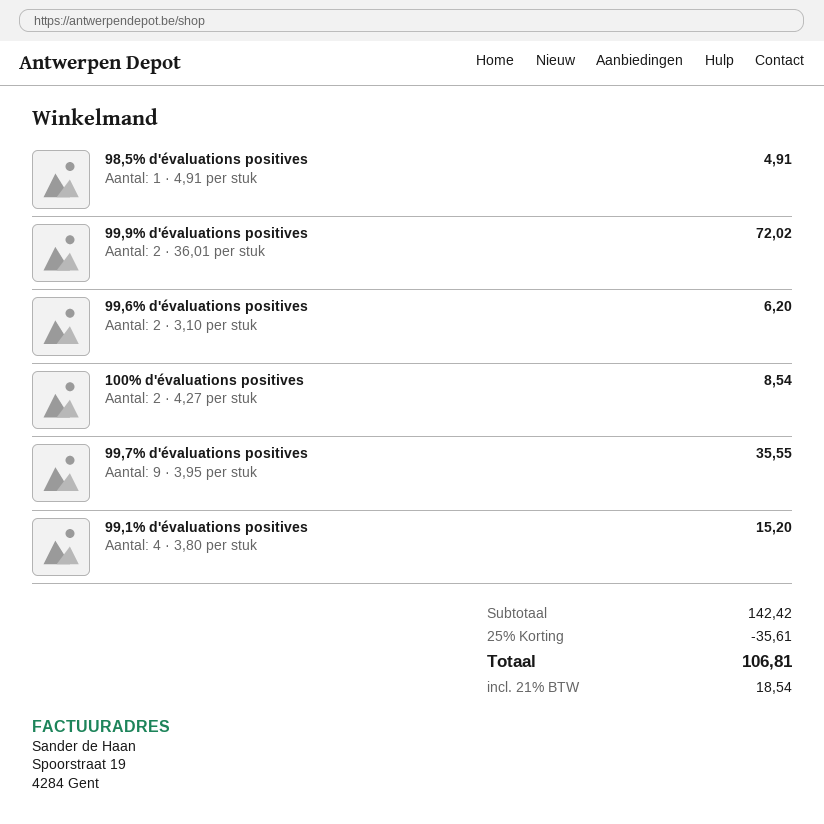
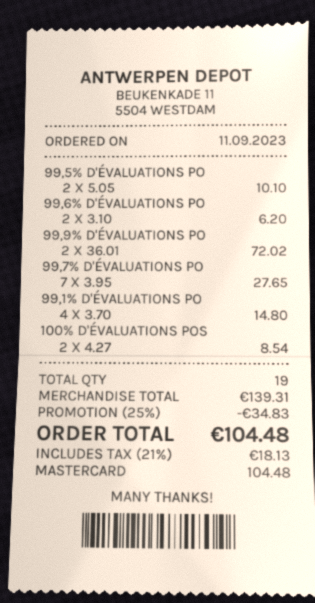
98,5% d'évaluations positives: 1 x 4.91 = 4.91 -> none
99,7% d'évaluations positives: 9 x 3.95 = 35.55 -> 7 x 3.95 = 27.65
99,1% d'évaluations positives: 4 x 3.80 = 15.20 -> 4 x 3.70 = 14.80
99,5% D'ÉVALUATIONS PO: none -> 2 x 5.05 = 10.10
subtotal: 142.42 -> 139.31
discount: 25% = 35.61 -> 25% = 34.83
tax: 21% = 18.54 -> 21% = 18.13
total: 106.81 -> 104.48

